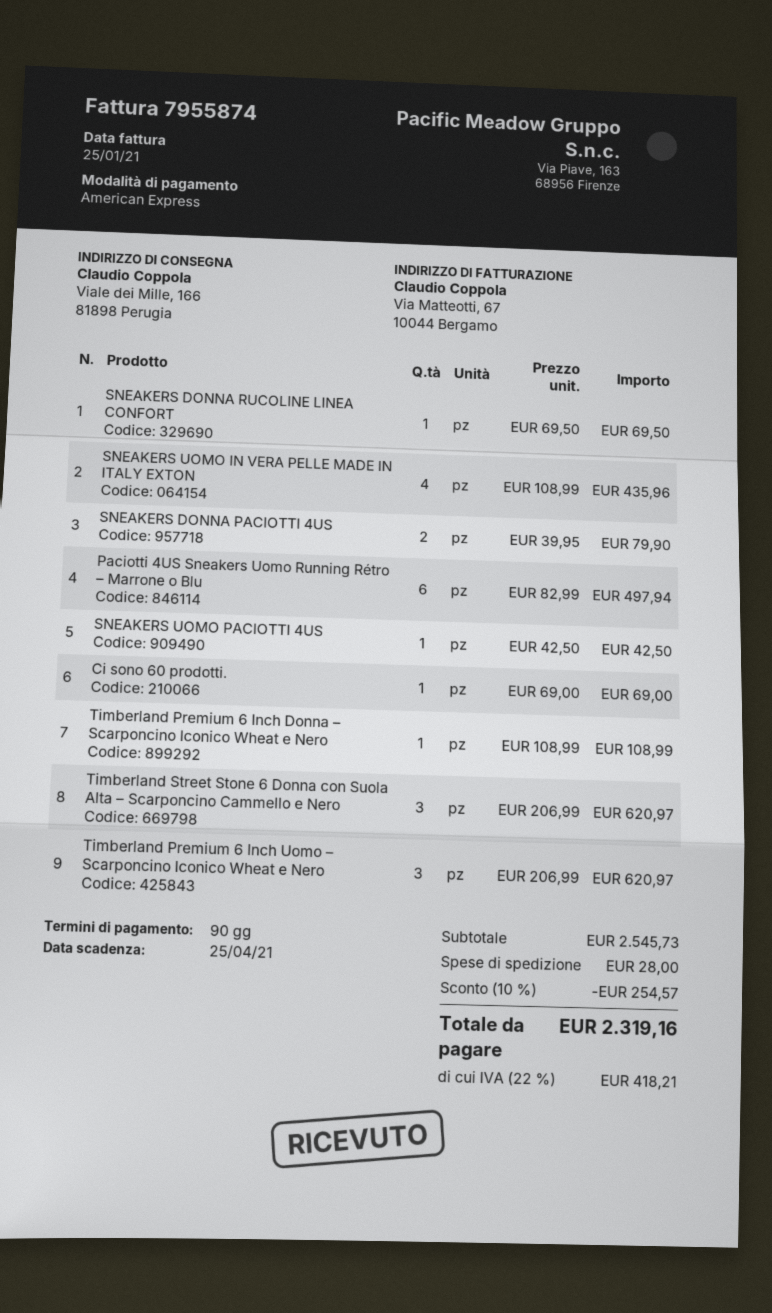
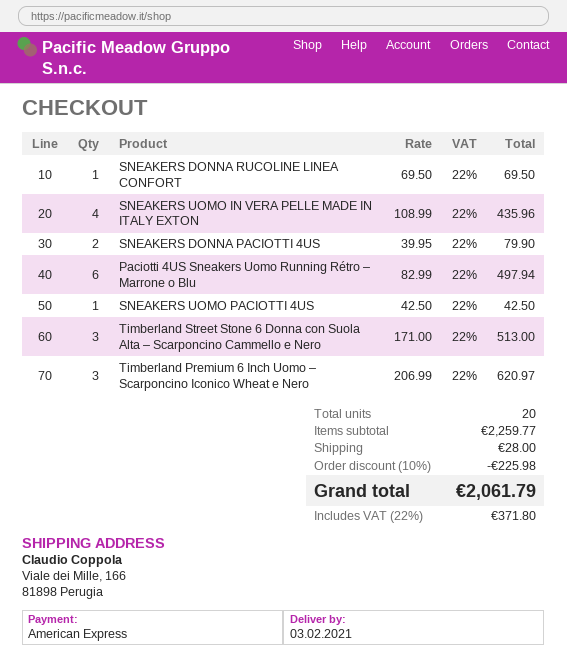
Ci sono 60 prodotti.: 1 x 69.00 = 69.00 -> none
Timberland Premium 6 Inch Donna – Scarponcino Iconico Wheat e Nero: 1 x 108.99 = 108.99 -> none
Timberland Street Stone 6 Donna con Suola Alta – Scarponcino Cammello e Nero: 3 x 206.99 = 620.97 -> 3 x 171.00 = 513.00
subtotal: 2545.73 -> 2259.77
discount: 10% = 254.57 -> 10% = 225.98
tax: 22% = 418.21 -> 22% = 371.80
total: 2319.16 -> 2061.79

